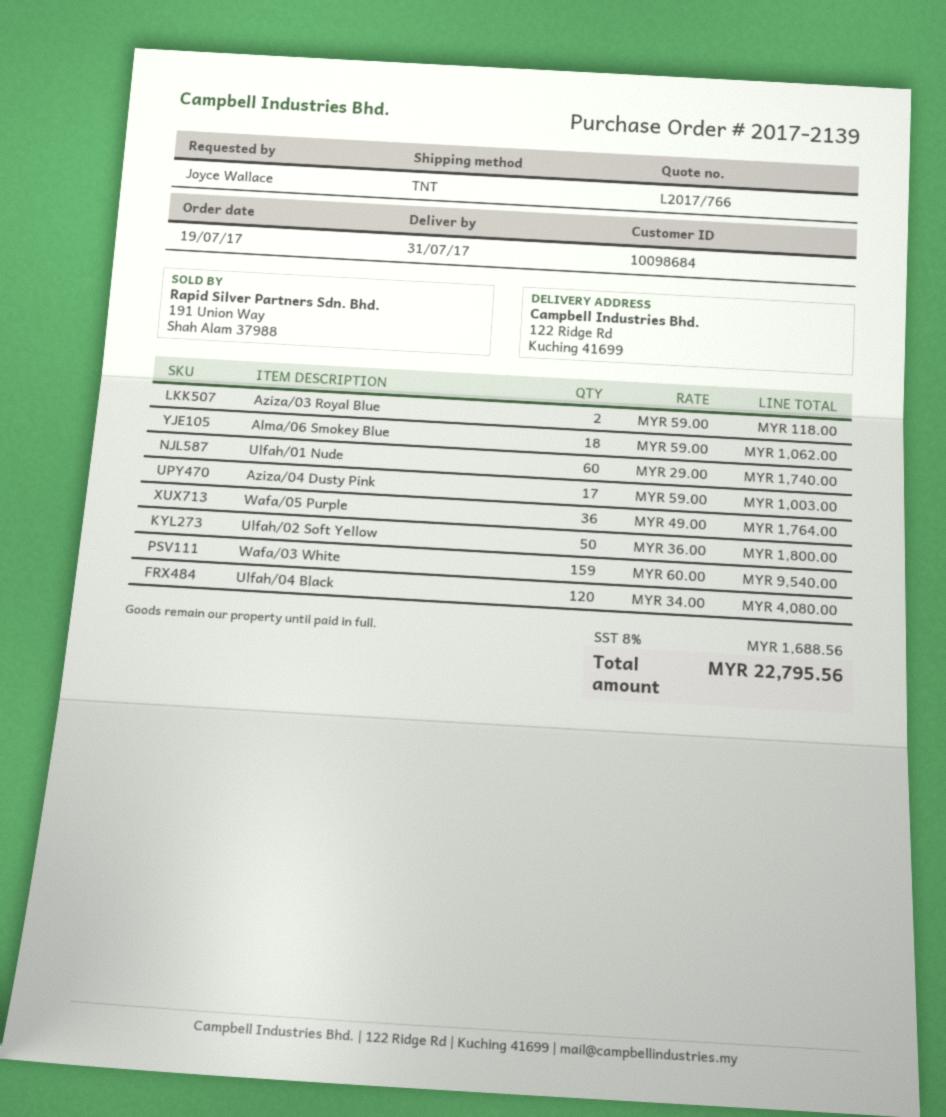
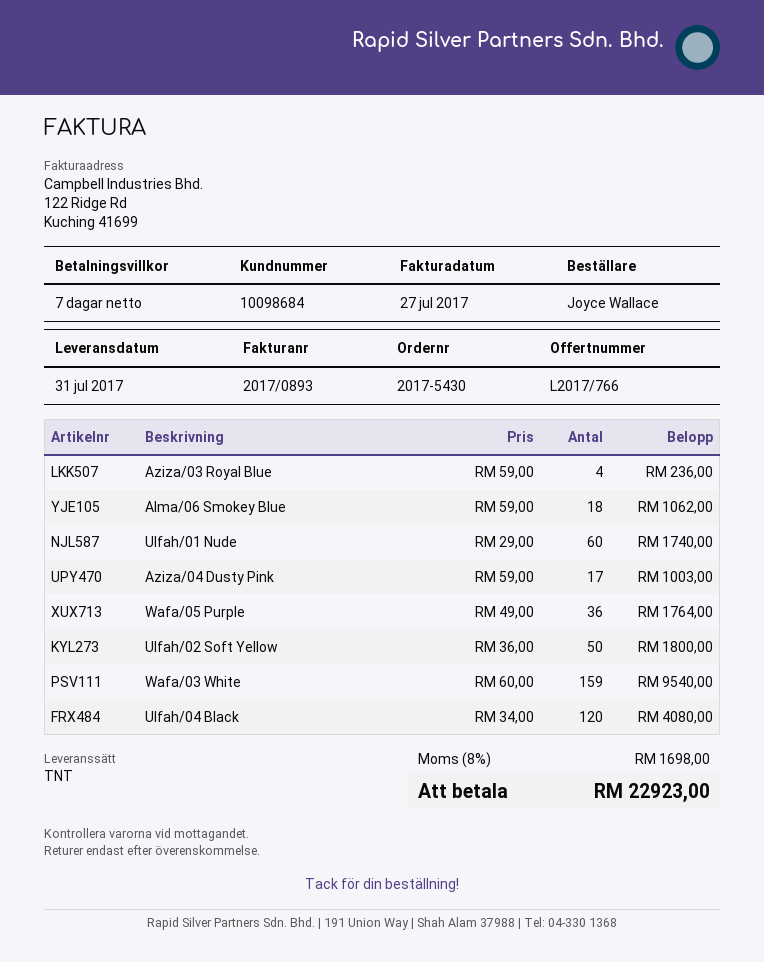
order number: 2017-2139 -> 2017-5430
Aziza/03 Royal Blue: 2 x 59.00 = 118.00 -> 4 x 59.00 = 236.00
tax: 8% = 1688.56 -> 8% = 1698.00
total: 22795.56 -> 22923.00

